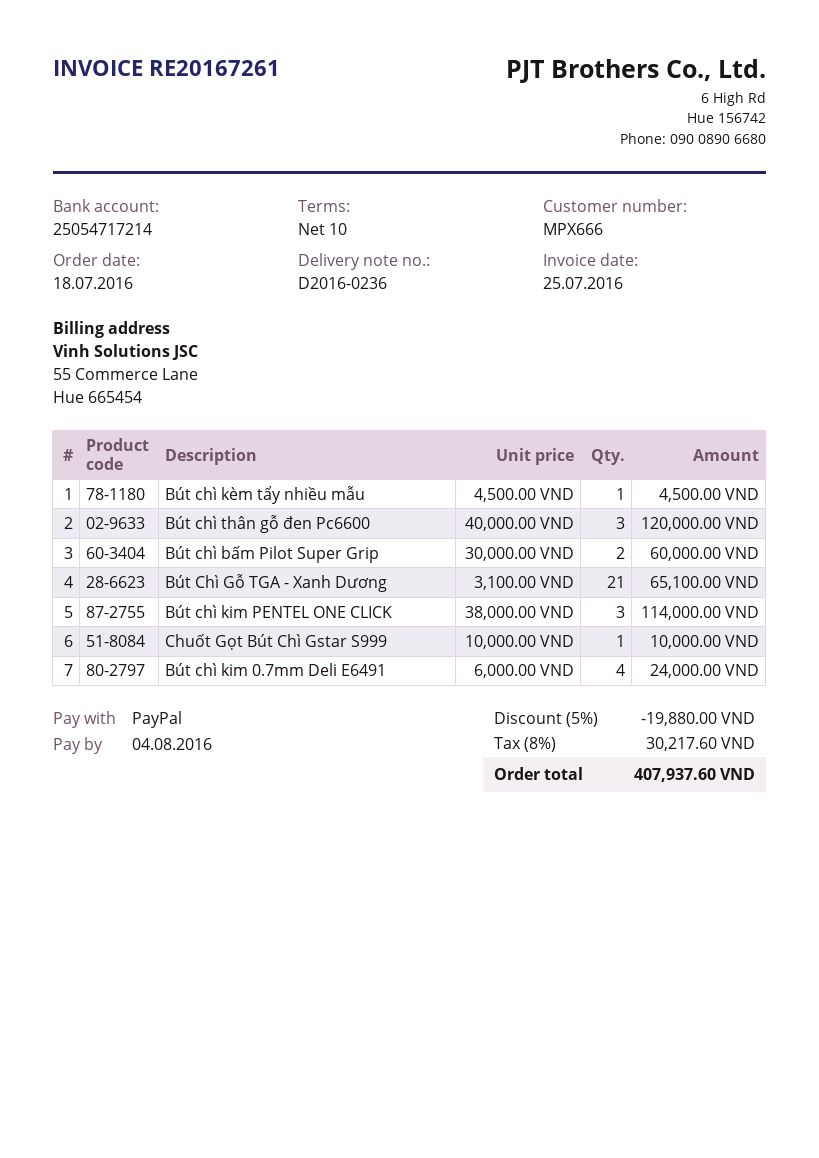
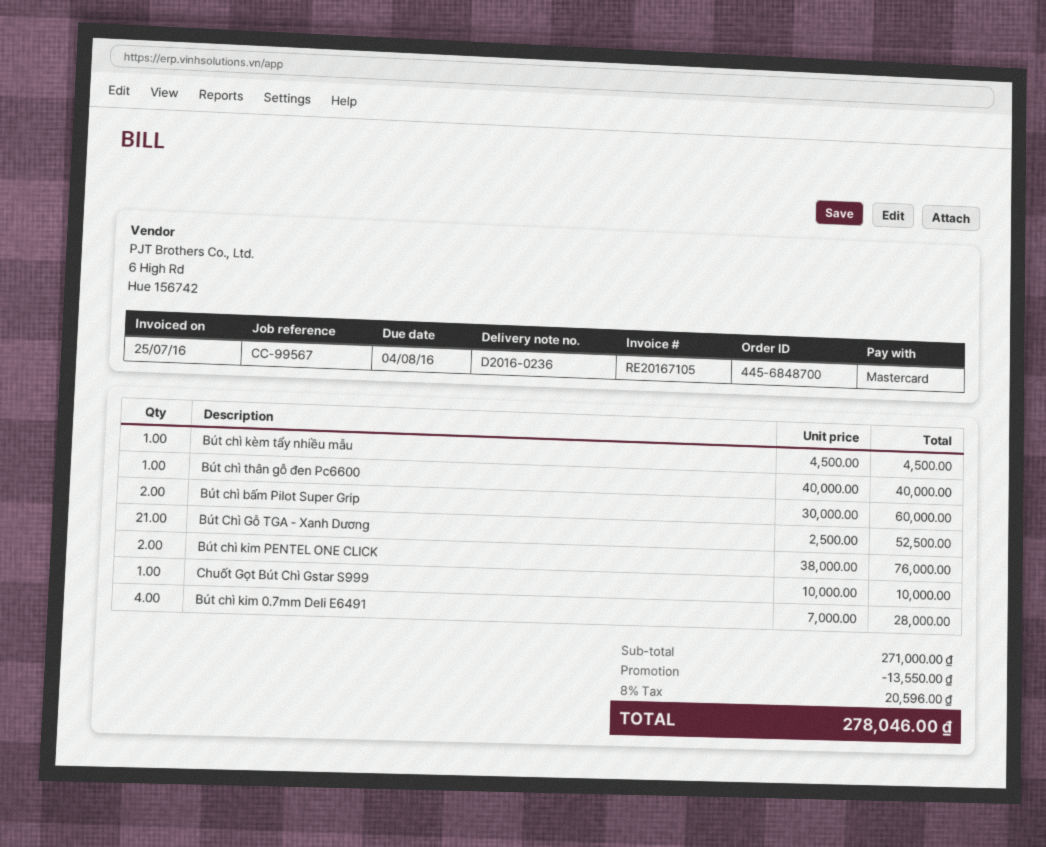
invoice number: RE20167261 -> RE20167105
payment method: PayPal -> Mastercard
Bút chì thân gỗ đen Pc6600: 3 x 40000.00 = 120000.00 -> 1 x 40000.00 = 40000.00
Bút Chì Gỗ TGA - Xanh Dương: 21 x 3100.00 = 65100.00 -> 21 x 2500.00 = 52500.00
Bút chì kim PENTEL ONE CLICK: 3 x 38000.00 = 114000.00 -> 2 x 38000.00 = 76000.00
Bút chì kim 0.7mm Deli E6491: 4 x 6000.00 = 24000.00 -> 4 x 7000.00 = 28000.00
discount: 19880.00 -> 13550.00
tax: 8% = 30217.60 -> 8% = 20596.00
total: 407937.60 -> 278046.00

